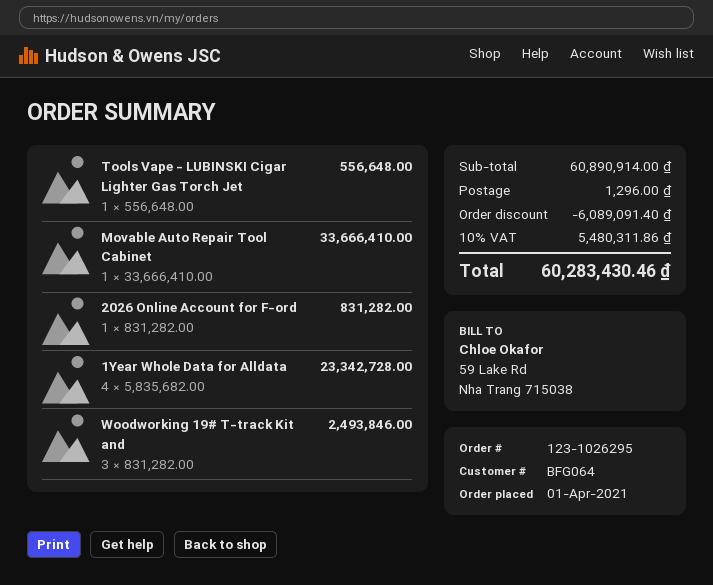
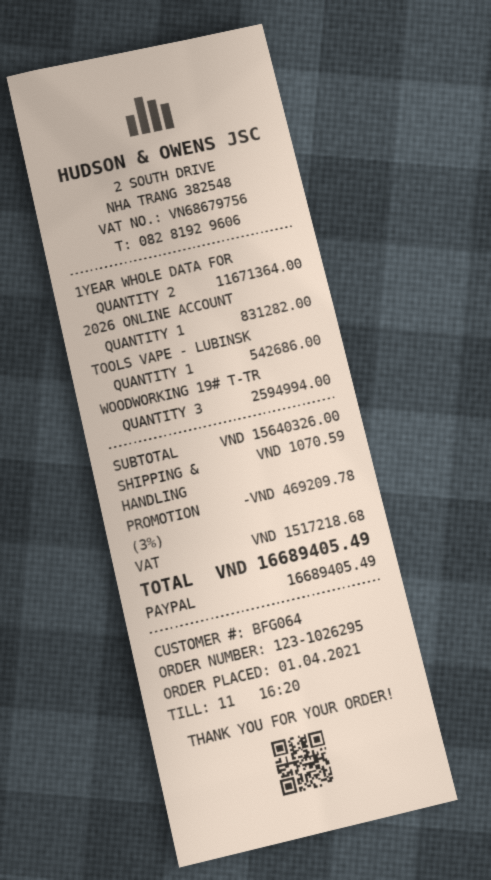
Tools Vape - LUBINSKI Cigar Lighter Gas Torch Jet: 1 for 556648.00 -> 1 for 542686.00
Movable Auto Repair Tool Cabinet: 1 for 33666410.00 -> none
1Year Whole Data for Alldata: 4 for 23342728.00 -> 2 for 11671364.00
Woodworking 19# T-track Kit and: 3 for 2493846.00 -> 3 for 2594994.00
subtotal: 60890914.00 -> 15640326.00
discount: 6089091.40 -> 469209.78
shipping: 1296.00 -> 1070.59
tax: 5480311.86 -> 1517218.68
total: 60283430.46 -> 16689405.49

